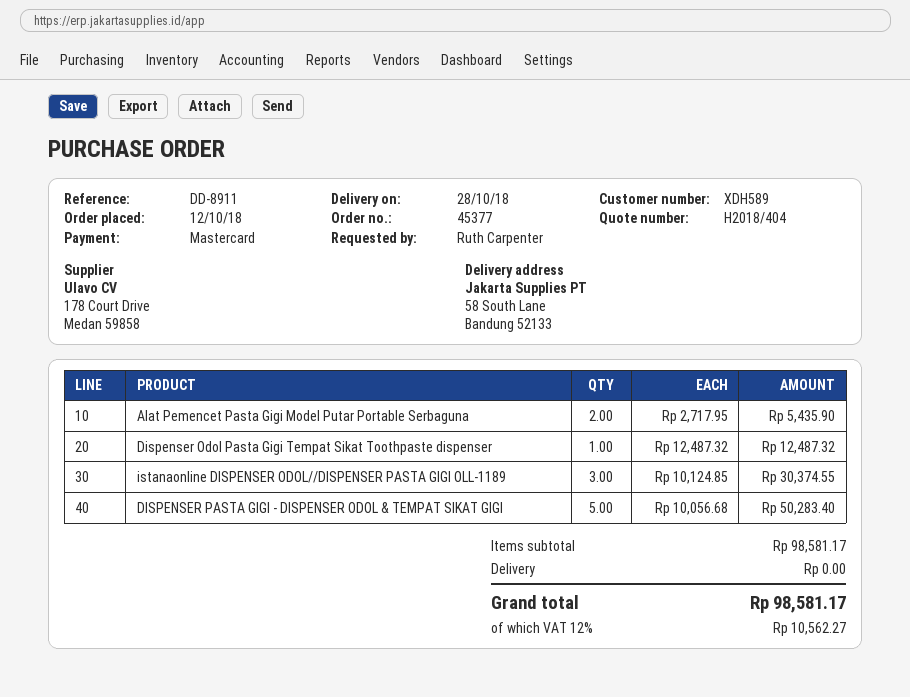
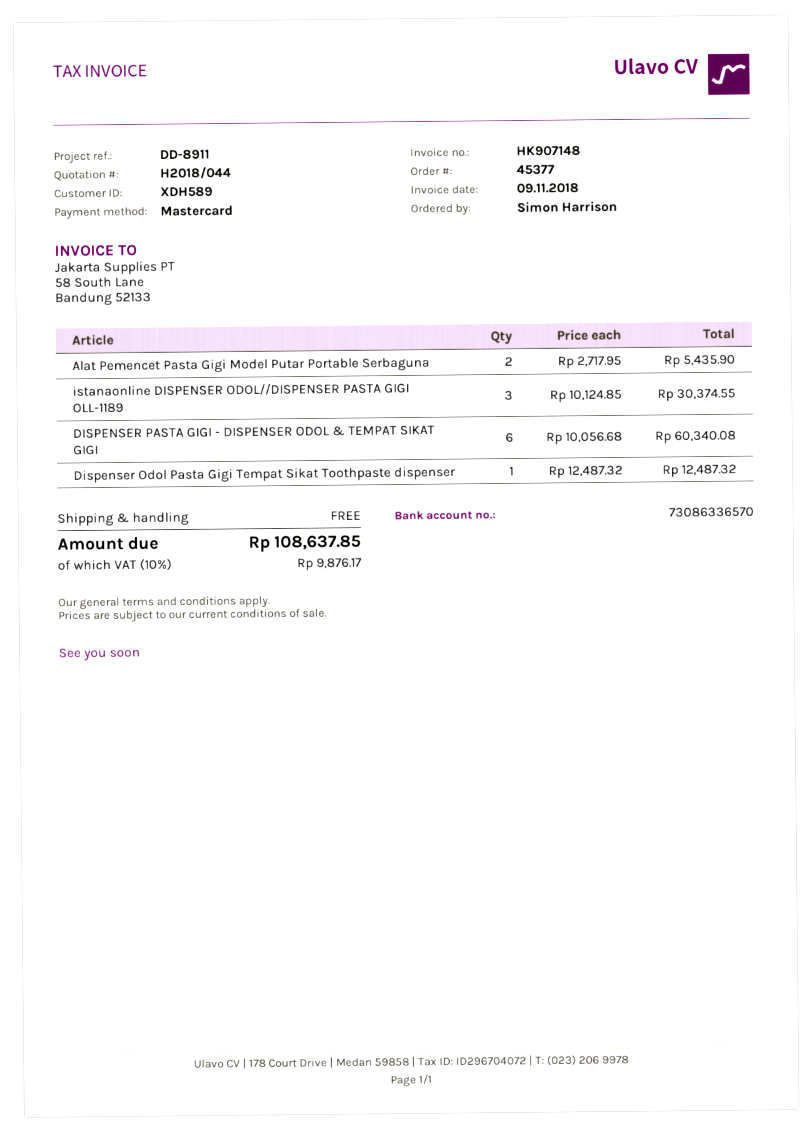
quote number: H2018/404 -> H2018/044
ordered by: Ruth Carpenter -> Simon Harrison
DISPENSER PASTA GIGI - DISPENSER ODOL & TEMPAT SIKAT GIGI: 5 x 10056.68 = 50283.40 -> 6 x 10056.68 = 60340.08
tax: 12% = 10562.27 -> 10% = 9876.17
total: 98581.17 -> 108637.85

